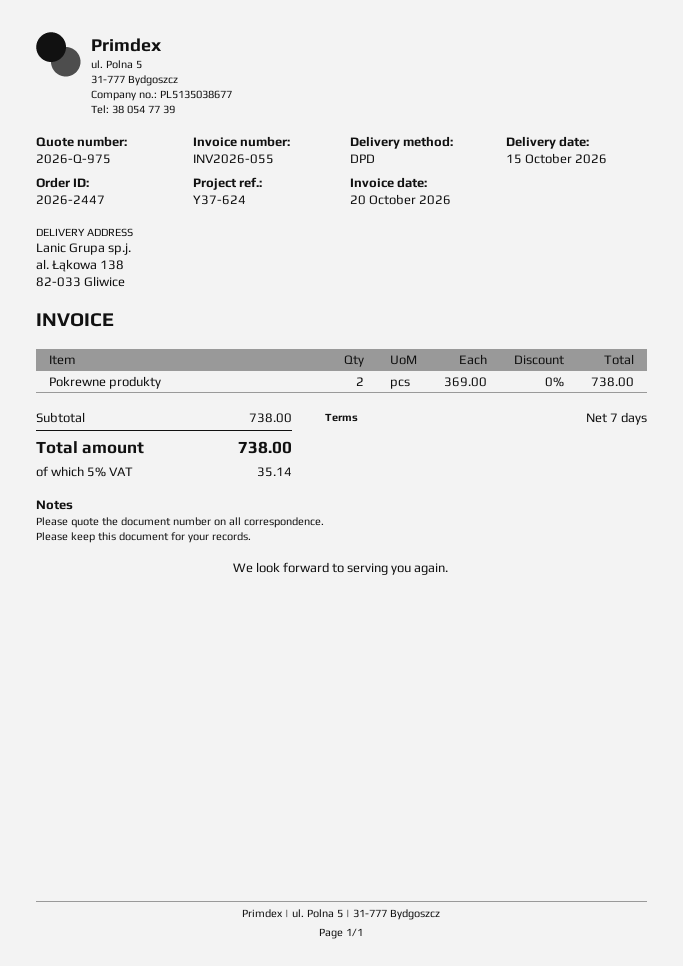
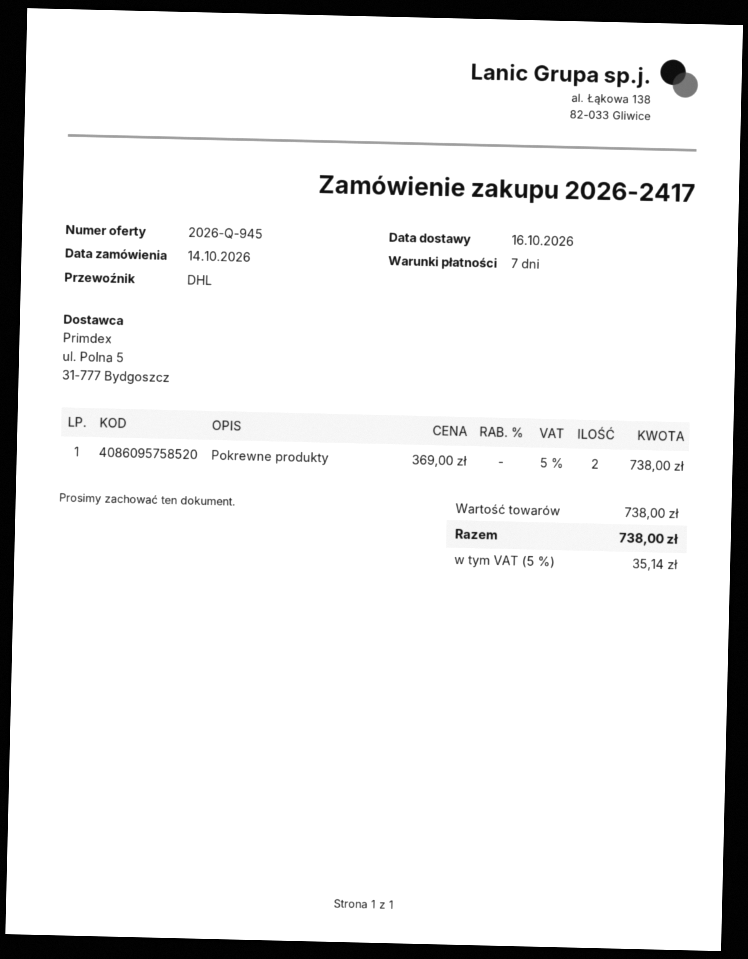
quote number: 2026-Q-975 -> 2026-Q-945
order number: 2026-2447 -> 2026-2417
delivery date: 2026-10-15 -> 2026-10-16
shipping method: DPD -> DHL

